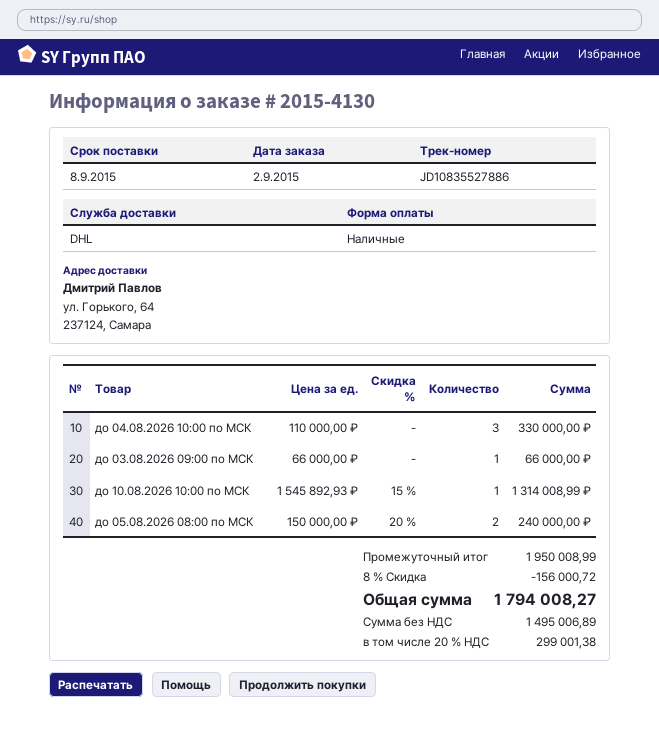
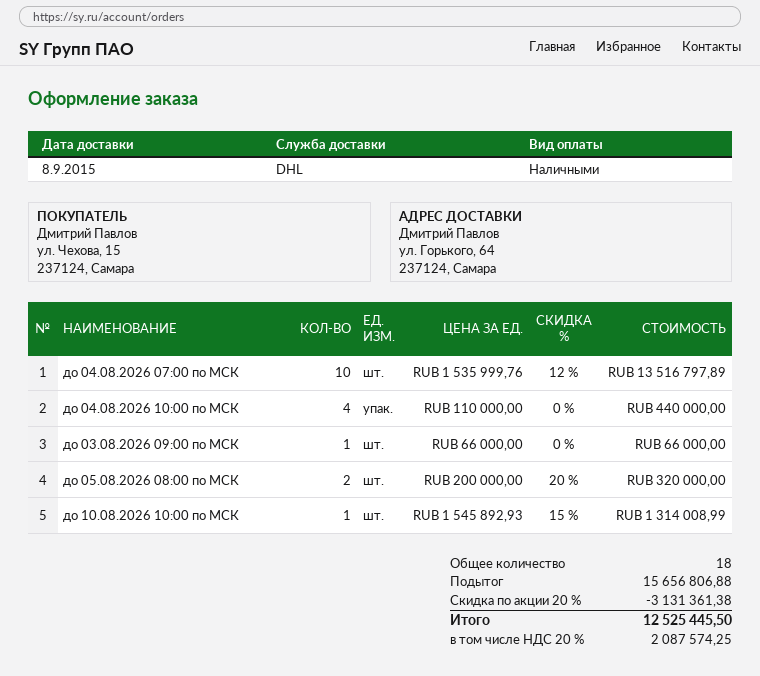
до 04.08.2026 10:00 по МСК: 3 x 110000.00 = 330000.00 -> 4 x 110000.00 = 440000.00
до 05.08.2026 08:00 по МСК: 2 x 150000.00 - 20% = 240000.00 -> 2 x 200000.00 - 20% = 320000.00
до 04.08.2026 07:00 по МСК: none -> 10 x 1535999.76 - 12% = 13516797.89
subtotal: 1950008.99 -> 15656806.88
discount: 8% = 156000.72 -> 20% = 3131361.38
tax: 20% = 299001.38 -> 20% = 2087574.25
total: 1794008.27 -> 12525445.50

